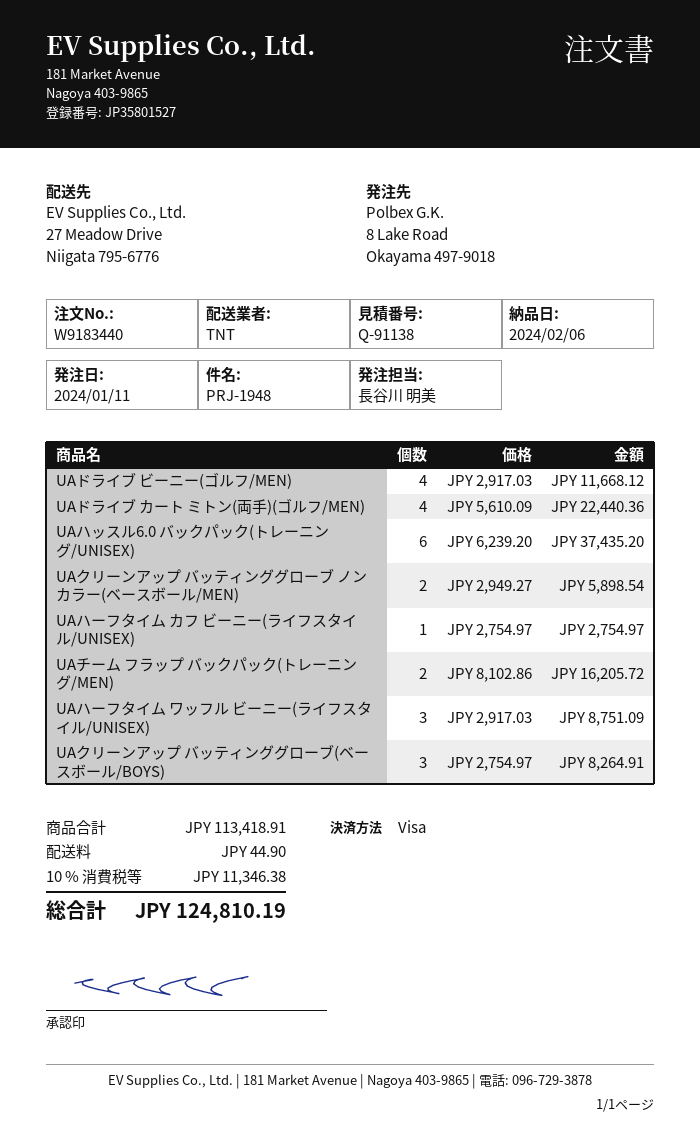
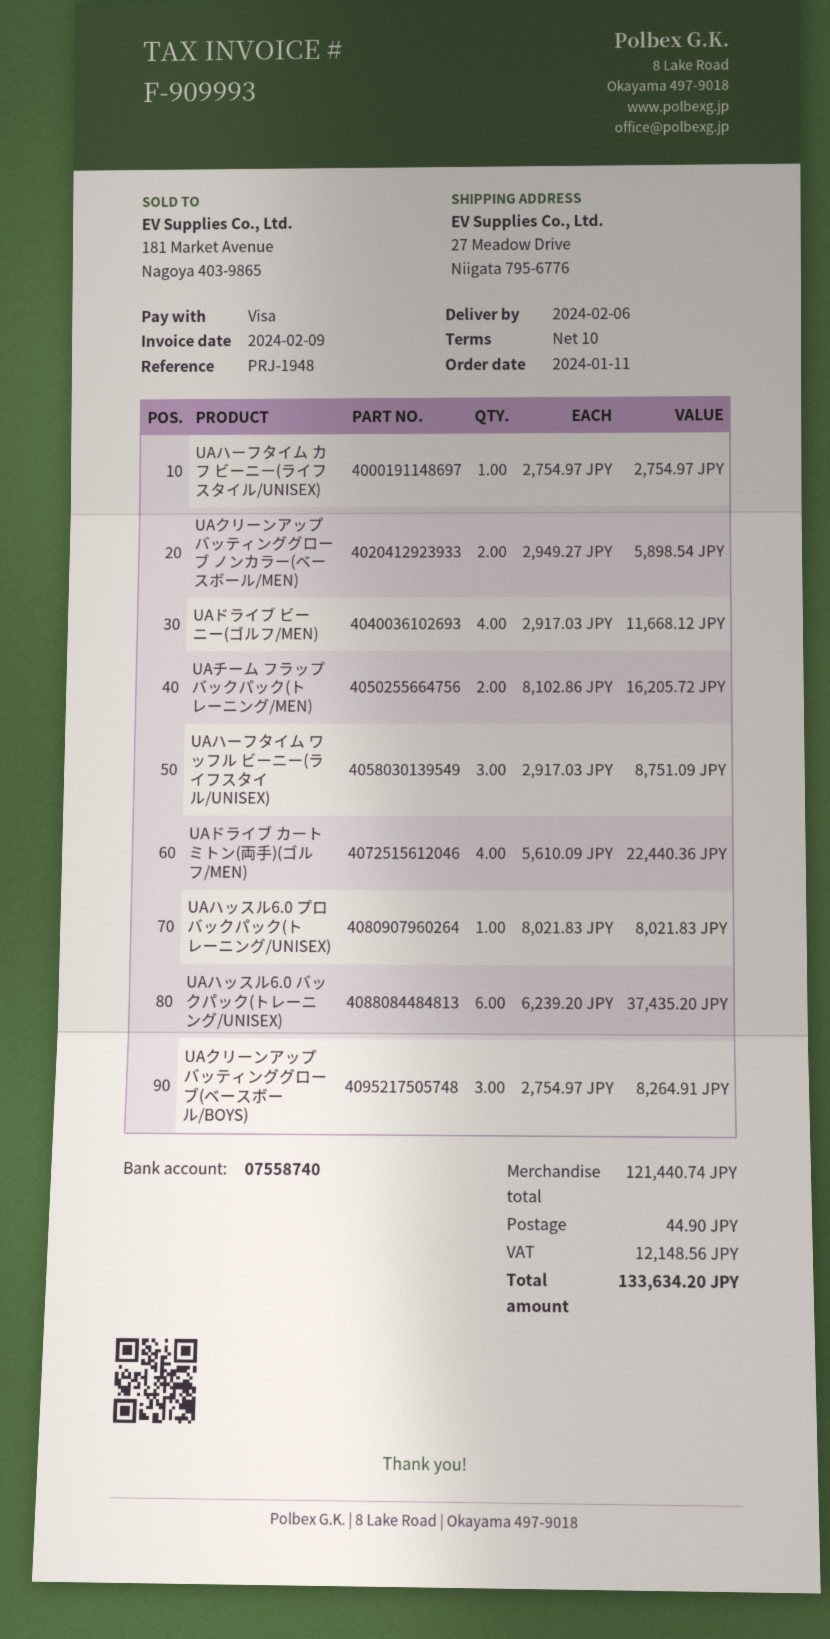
UAハッスル6.0 プロ バックパック(トレーニング/UNISEX): none -> 1 x 8021.83 = 8021.83
subtotal: 113418.91 -> 121440.74
tax: 11346.38 -> 12148.56
total: 124810.19 -> 133634.20

